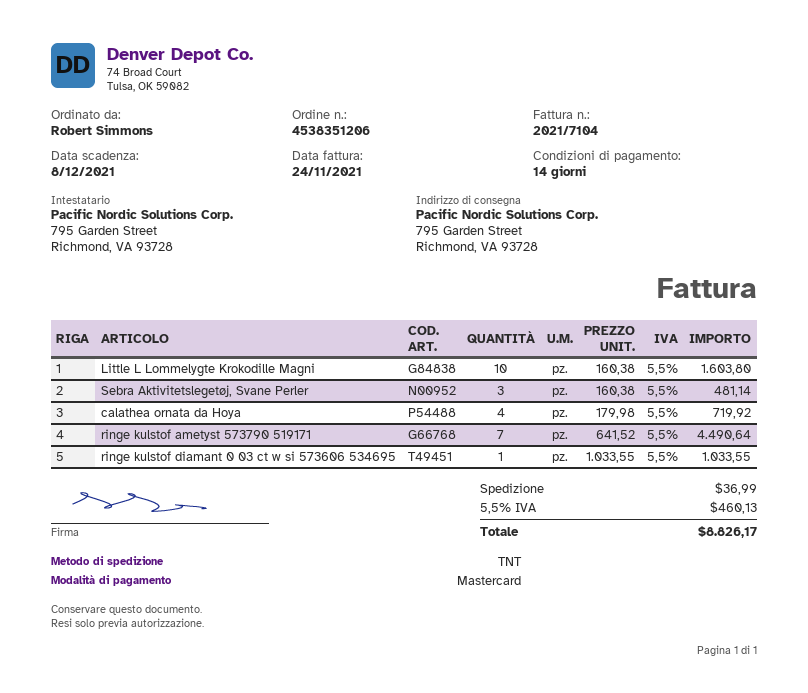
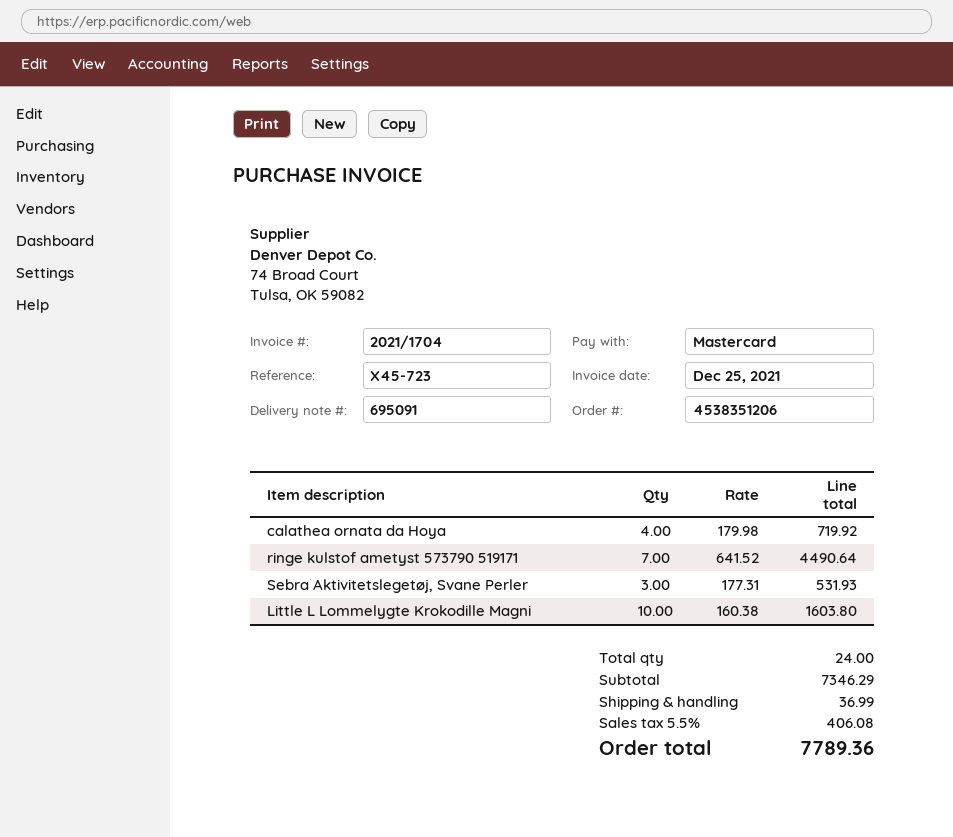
invoice number: 2021/7104 -> 2021/1704
invoice date: 2021-11-24 -> 2021-12-25
Sebra Aktivitetslegetøj, Svane Perler: 3 x 160.38 = 481.14 -> 3 x 177.31 = 531.93
ringe kulstof diamant 0 03 ct w si 573606 534695: 1 x 1033.55 = 1033.55 -> none
tax: 5.5% = 460.13 -> 5.5% = 406.08
total: 8826.17 -> 7789.36

